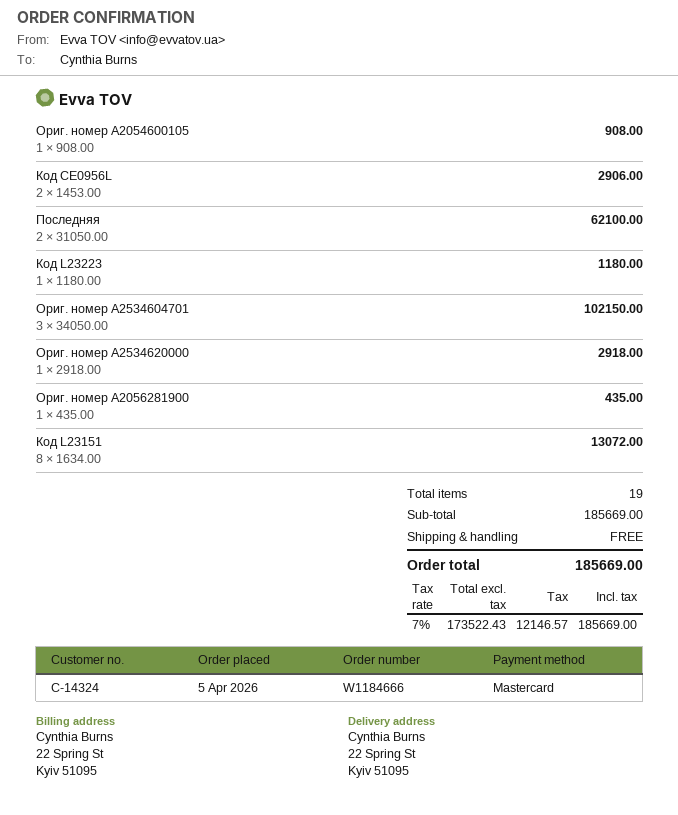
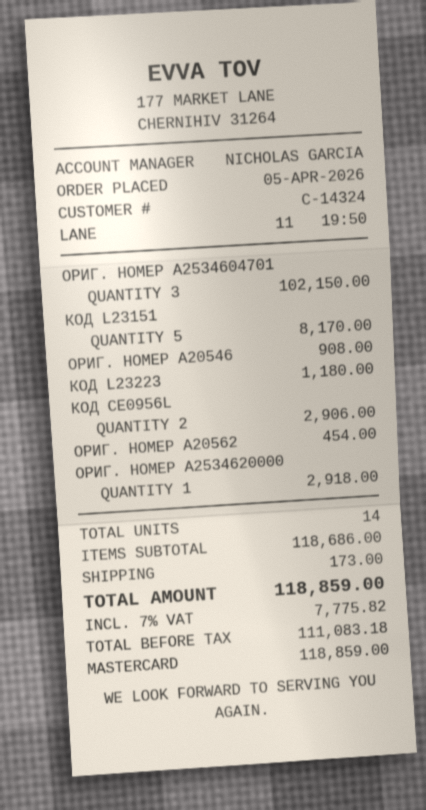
Последняя: 2 for 62100.00 -> none
Ориг. номер A2056281900: 1 for 435.00 -> 1 for 454.00
Код L23151: 8 for 13072.00 -> 5 for 8170.00
total quantity: 19 -> 14
subtotal: 185669.00 -> 118686.00
shipping: 0.00 -> 173.00
net: 173522.43 -> 111083.18
tax: 7% = 12146.57 -> 7% = 7775.82
total: 185669.00 -> 118859.00

